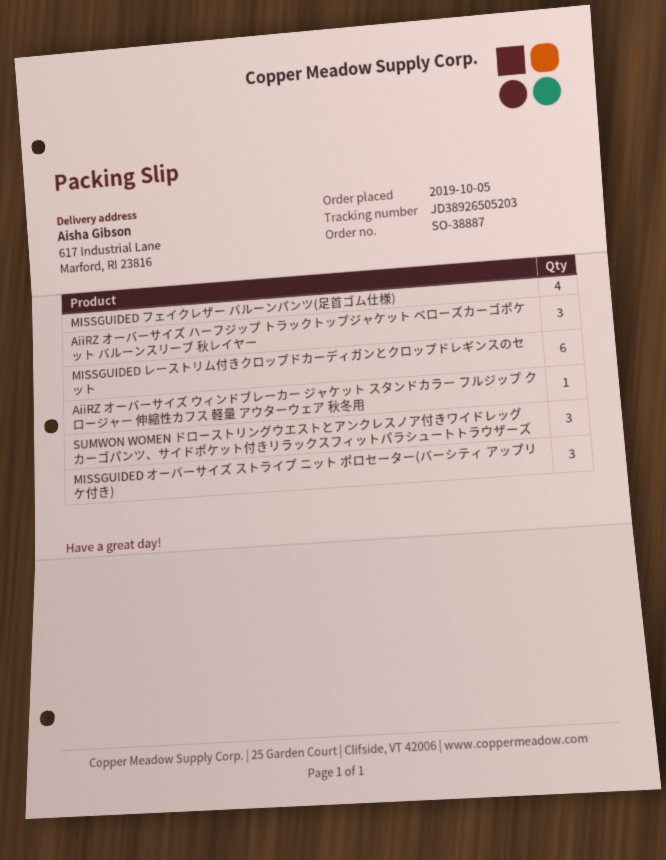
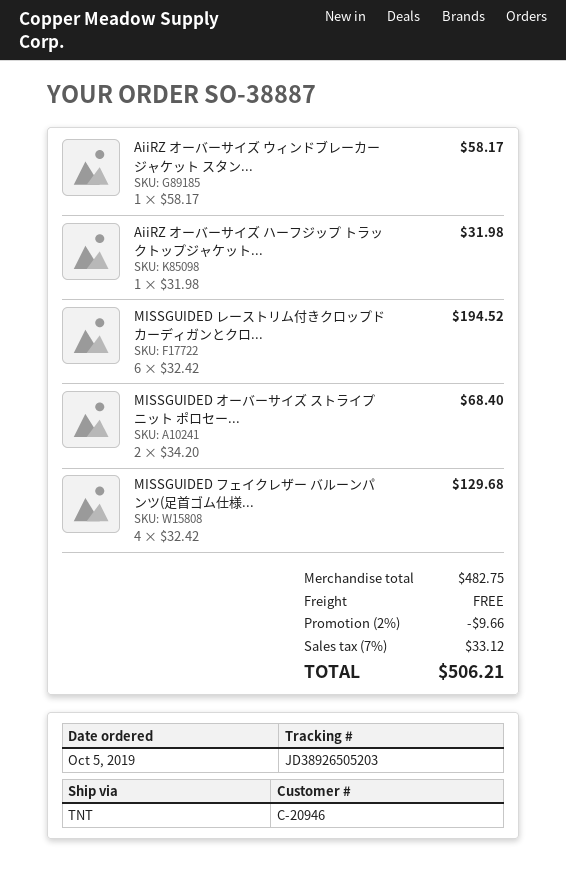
AiiRZ オーバーサイズ ハーフジップ トラックトップジャケット ベローズカーゴポケット バルーンスリーブ 秋レイヤー: 3 -> 1
SUMWON WOMEN ドローストリングウエストとアンクレスノア付きワイドレッグカーゴパンツ、サイドポケット付きリラックスフィットパラシュートトラウザーズ: 3 -> none
MISSGUIDED オーバーサイズ ストライプ ニット ポロセーター(バーシティ アップリケ付き): 3 -> 2

